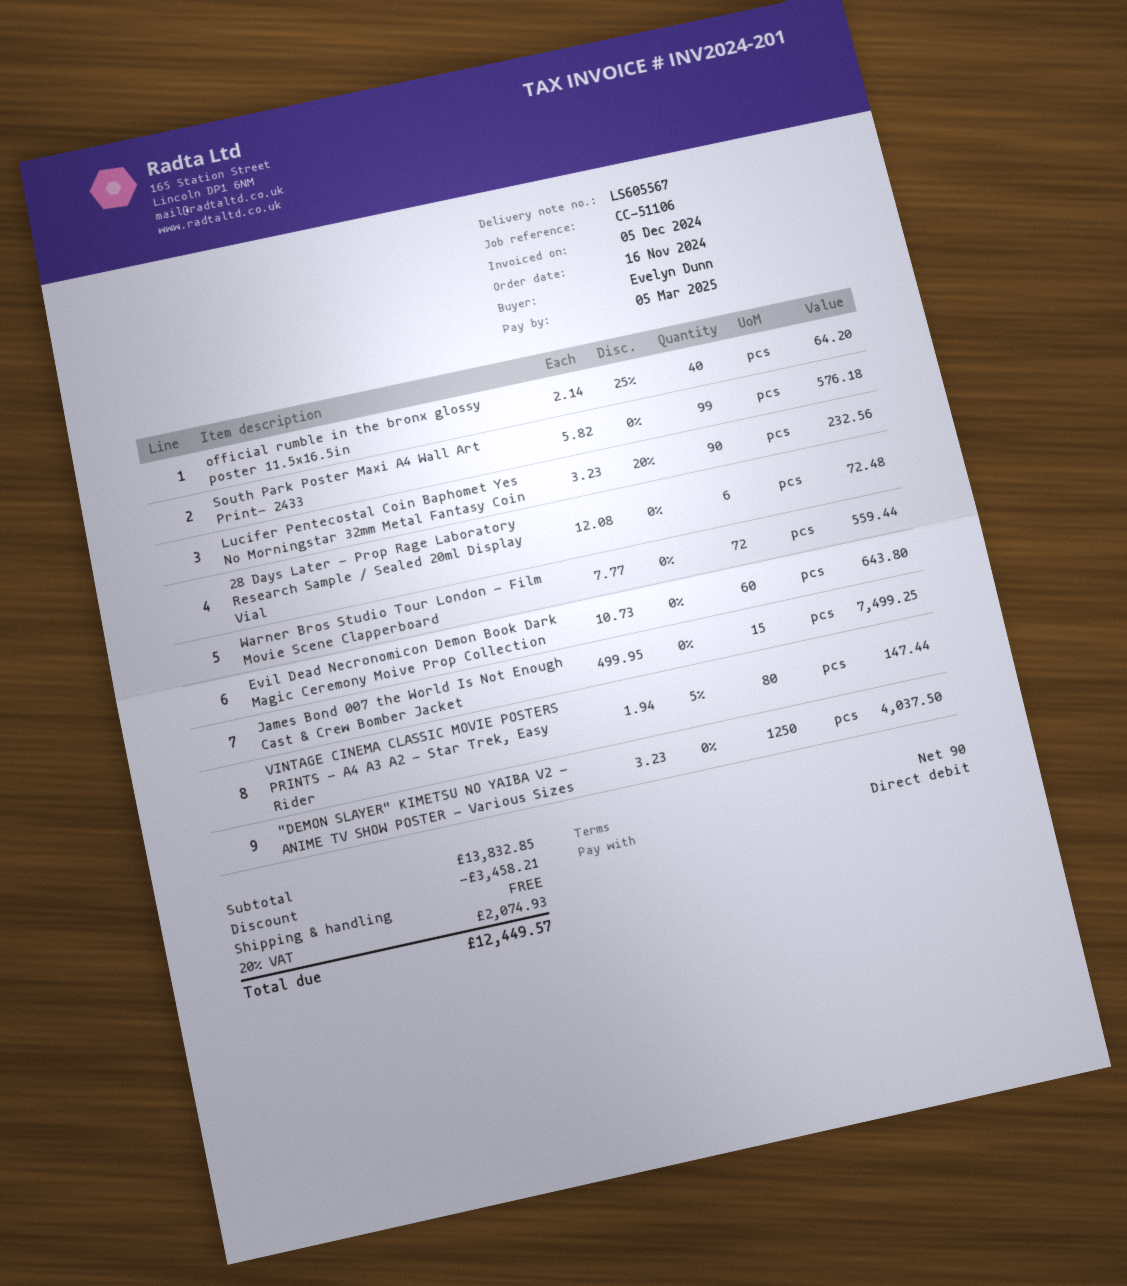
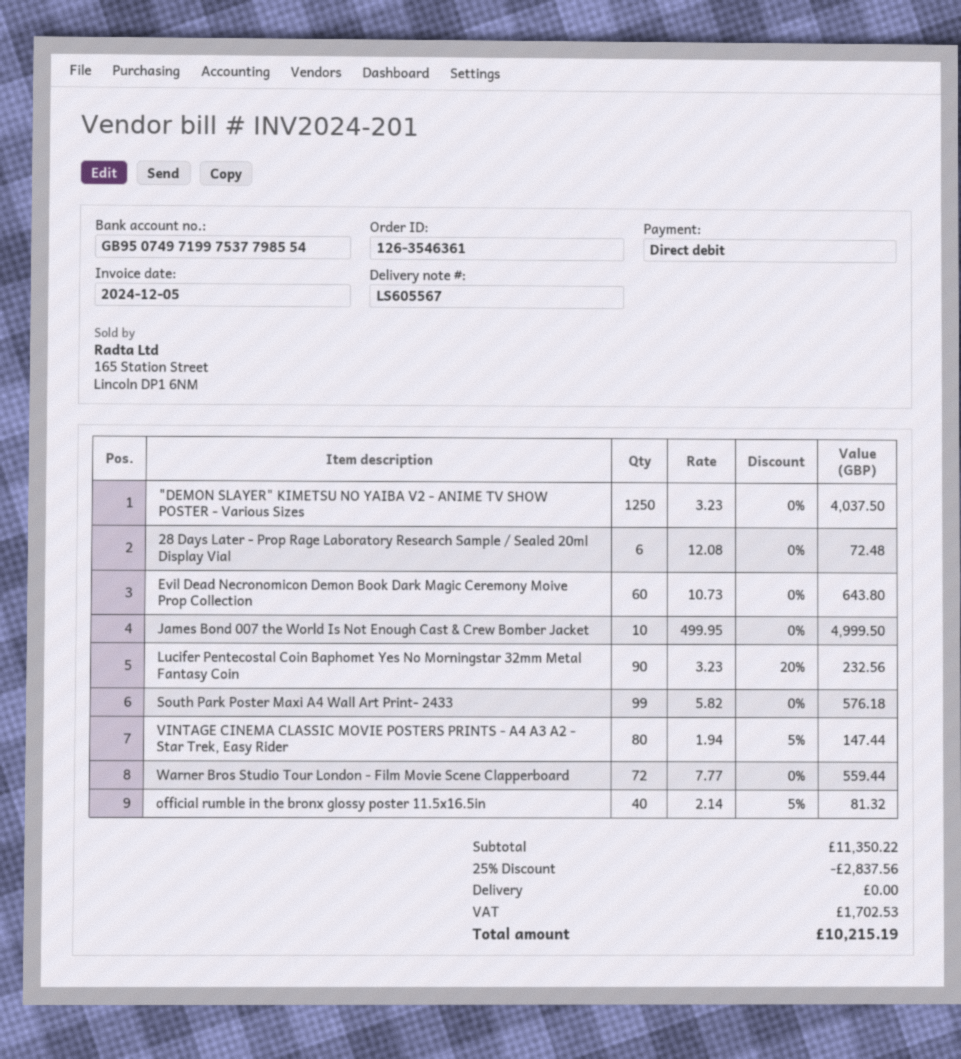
official rumble in the bronx glossy poster 11.5x16.5in: 40 x 2.14 - 25% = 64.20 -> 40 x 2.14 - 5% = 81.32
James Bond 007 the World Is Not Enough Cast & Crew Bomber Jacket: 15 x 499.95 = 7499.25 -> 10 x 499.95 = 4999.50
subtotal: 13832.85 -> 11350.22
discount: 3458.21 -> 2837.56
tax: 2074.93 -> 1702.53
total: 12449.57 -> 10215.19

